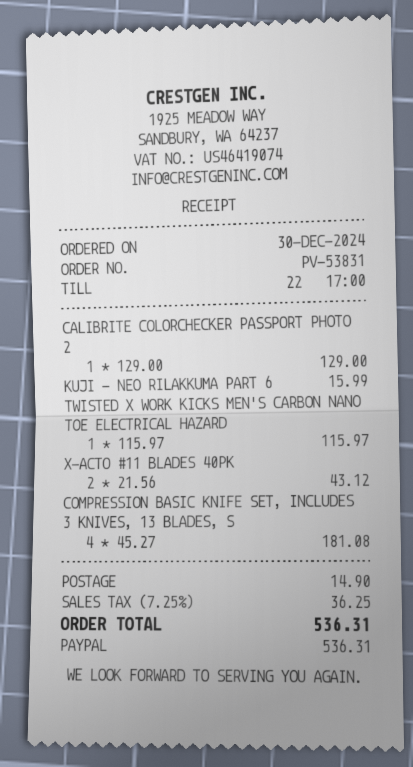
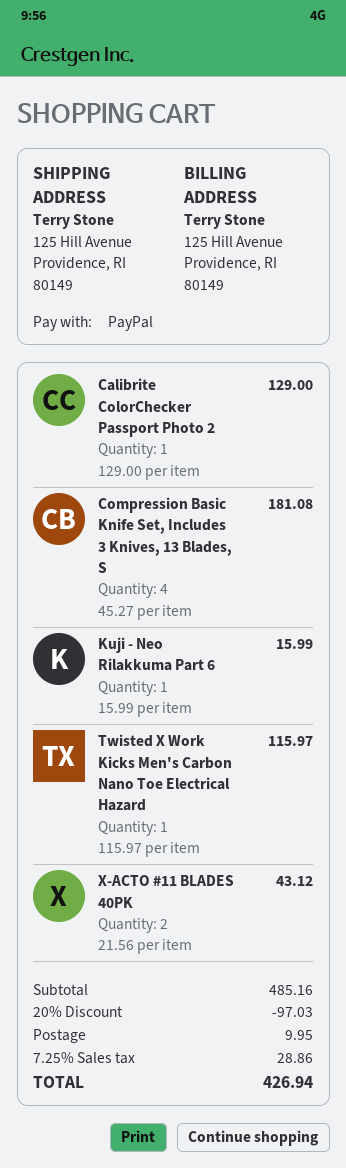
discount: none -> 20% = 97.03
shipping: 14.90 -> 9.95
tax: 7.25% = 36.25 -> 7.25% = 28.86
total: 536.31 -> 426.94

